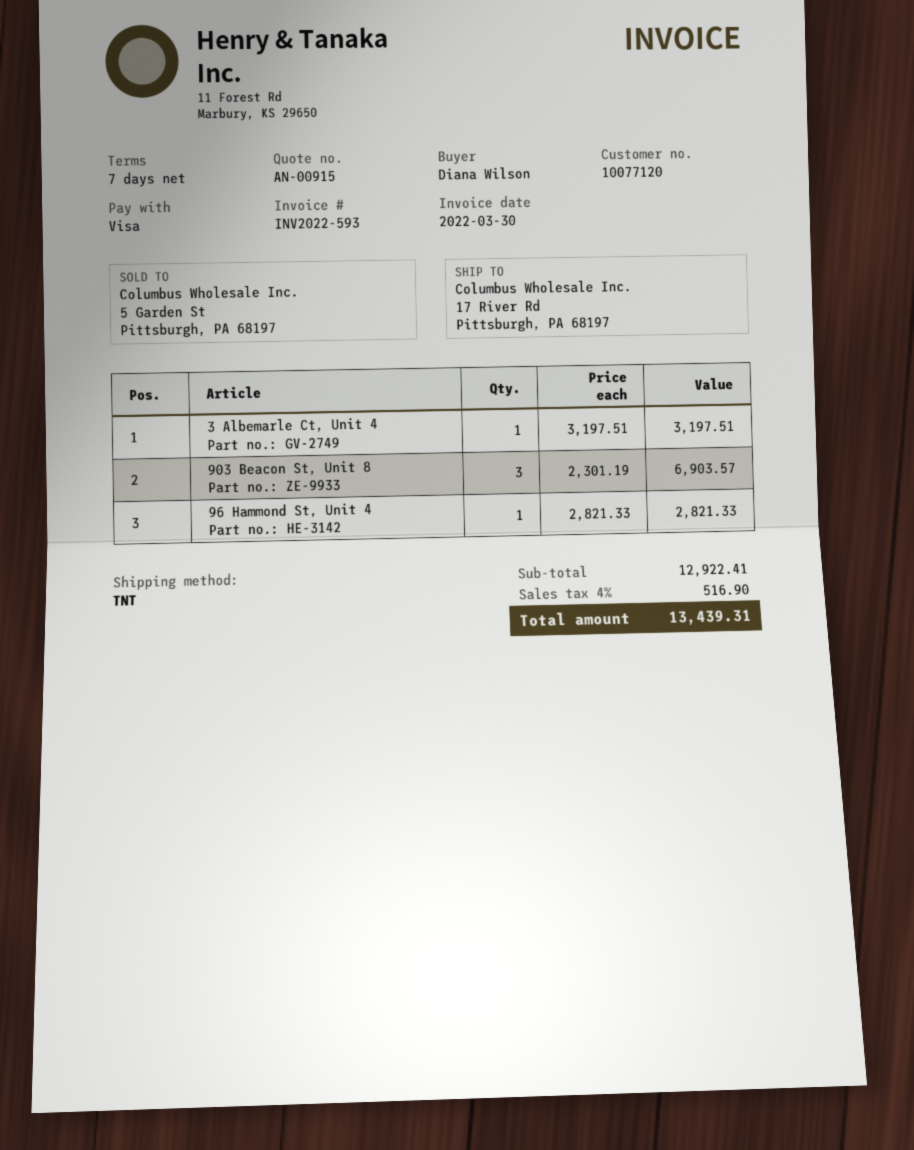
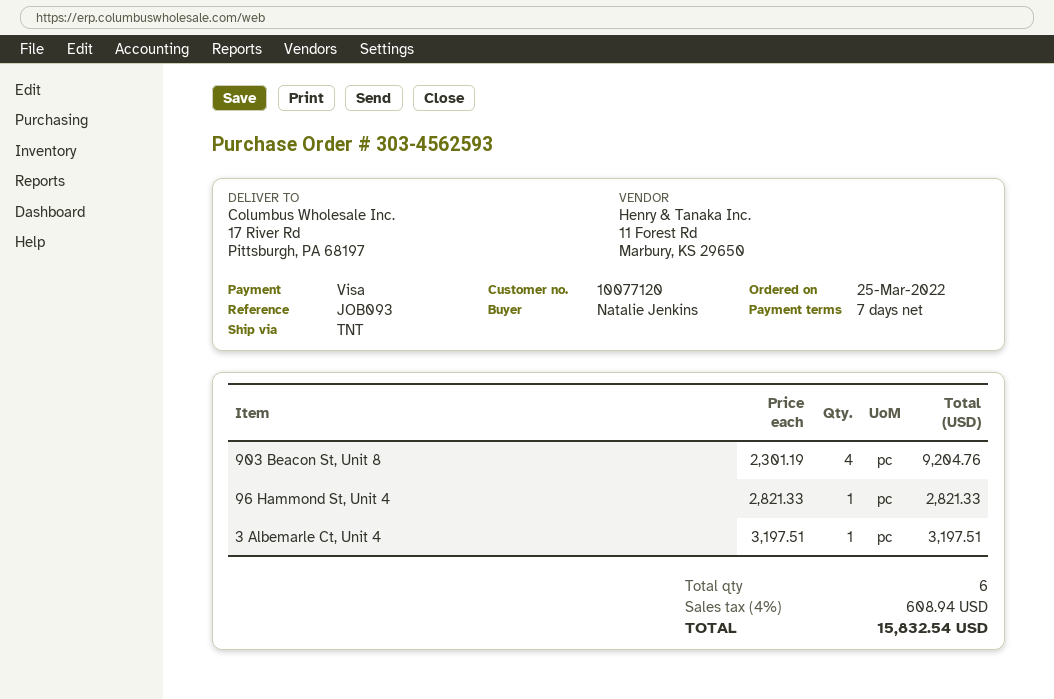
ordered by: Diana Wilson -> Natalie Jenkins
903 Beacon St, Unit 8: 3 x 2301.19 = 6903.57 -> 4 x 2301.19 = 9204.76
tax: 4% = 516.90 -> 4% = 608.94
total: 13439.31 -> 15832.54

